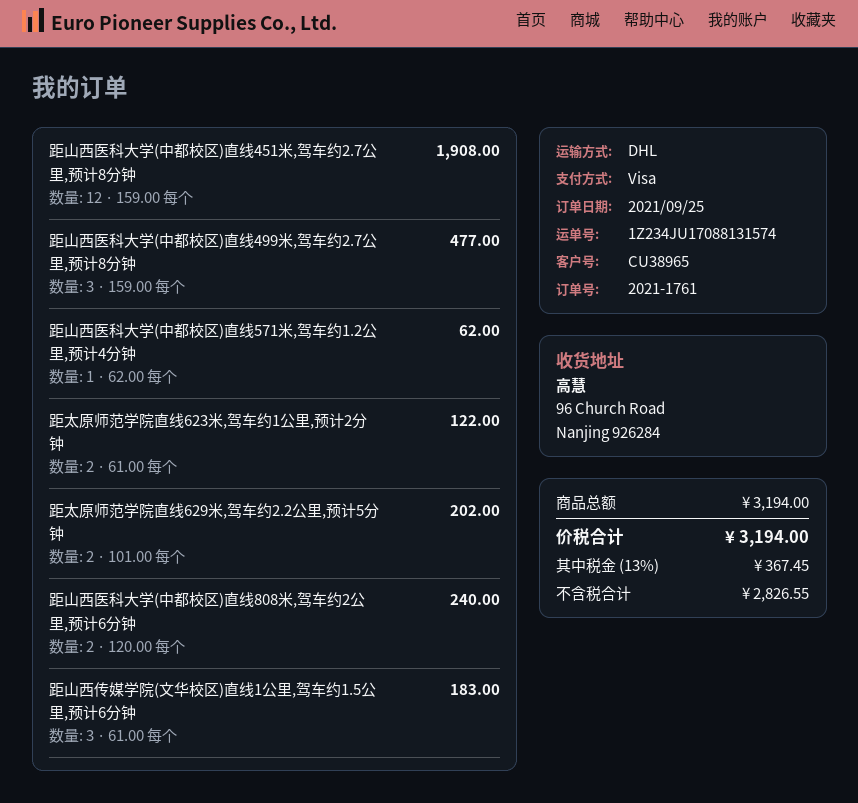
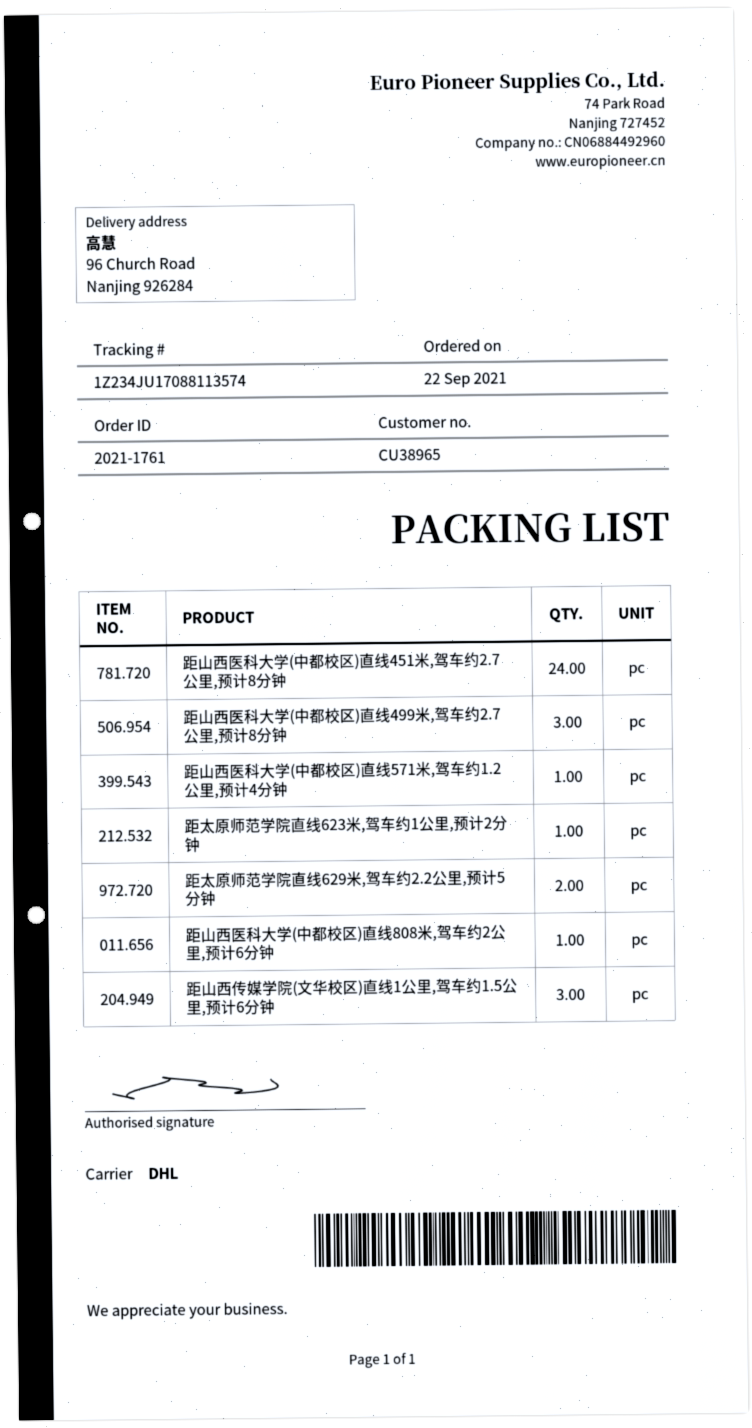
order date: 2021-09-25 -> 2021-09-22
tracking number: 1Z234JU17088131574 -> 1Z234JU17088113574
距山西医科大学(中都校区)直线451米,驾车约2.7公里,预计8分钟: 12 -> 24
距太原师范学院直线623米,驾车约1公里,预计2分钟: 2 -> 1
距山西医科大学(中都校区)直线808米,驾车约2公里,预计6分钟: 2 -> 1

